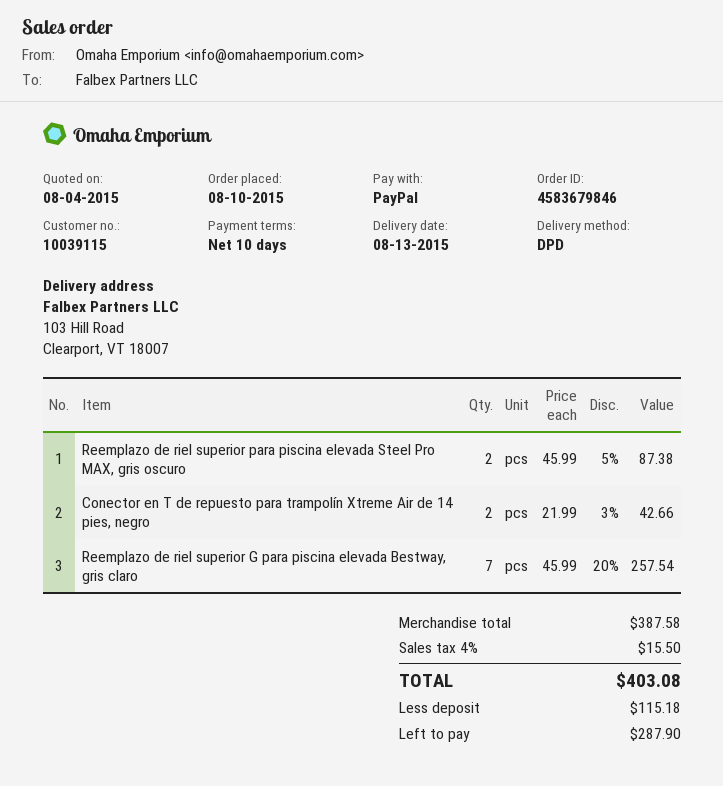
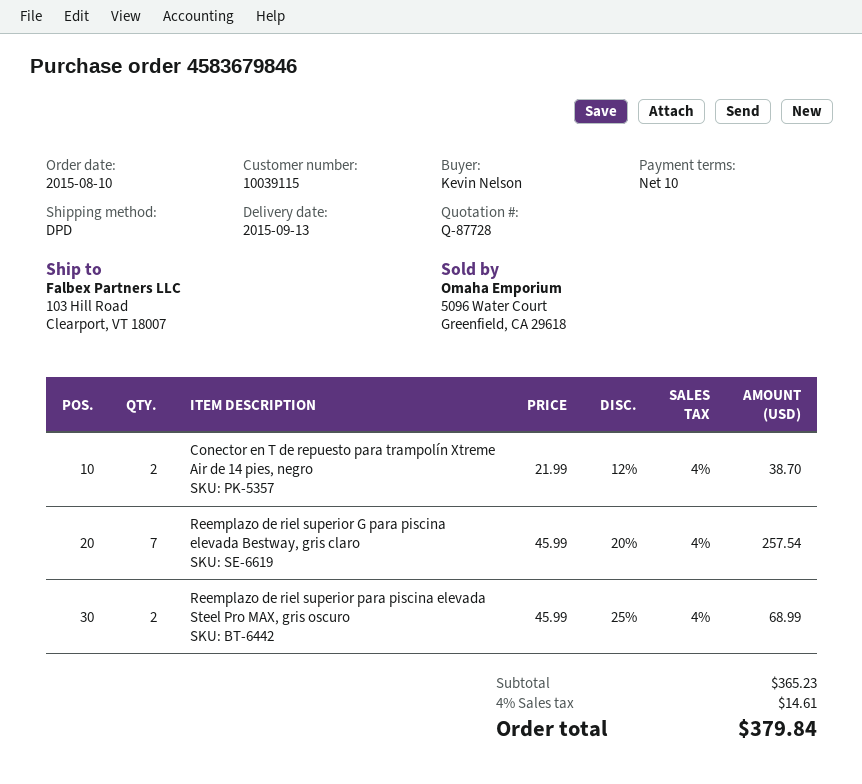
delivery date: 2015-08-13 -> 2015-09-13
Reemplazo de riel superior para piscina elevada Steel Pro MAX, gris oscuro: 2 x 45.99 - 5% = 87.38 -> 2 x 45.99 - 25% = 68.99
Conector en T de repuesto para trampolín Xtreme Air de 14 pies, negro: 2 x 21.99 - 3% = 42.66 -> 2 x 21.99 - 12% = 38.70
subtotal: 387.58 -> 365.23
tax: 4% = 15.50 -> 4% = 14.61
total: 403.08 -> 379.84

